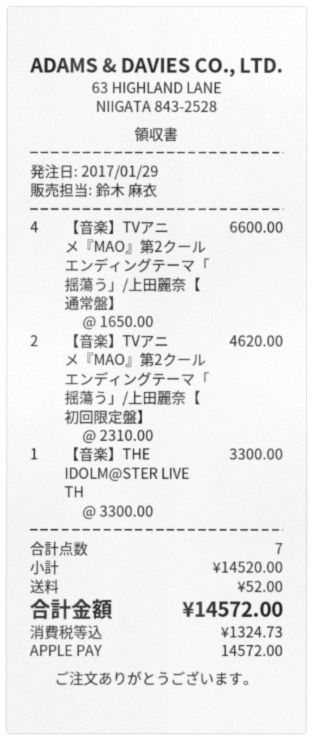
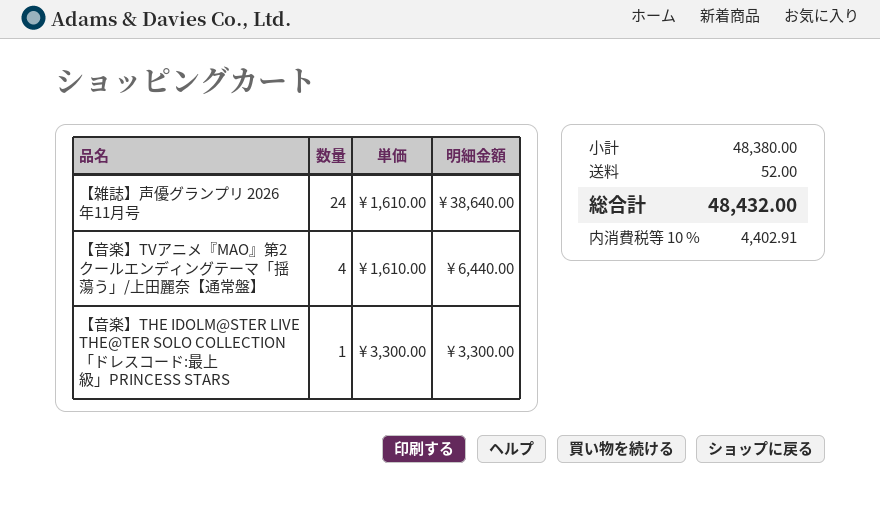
【音楽】TVアニメ『MAO』第2クールエンディングテーマ「揺蕩う」/上田麗奈【通常盤】: 4 x 1650.00 = 6600.00 -> 4 x 1610.00 = 6440.00
【音楽】TVアニメ『MAO』第2クールエンディングテーマ「揺蕩う」/上田麗奈【初回限定盤】: 2 x 2310.00 = 4620.00 -> none
【雑誌】声優グランプリ 2026年11月号: none -> 24 x 1610.00 = 38640.00
subtotal: 14520.00 -> 48380.00
tax: 1324.73 -> 4402.91
total: 14572.00 -> 48432.00

